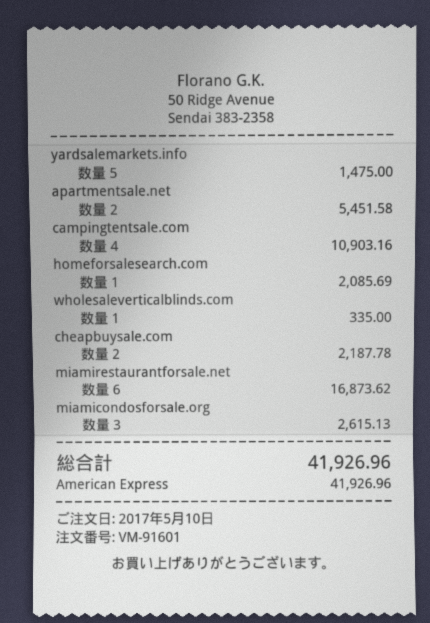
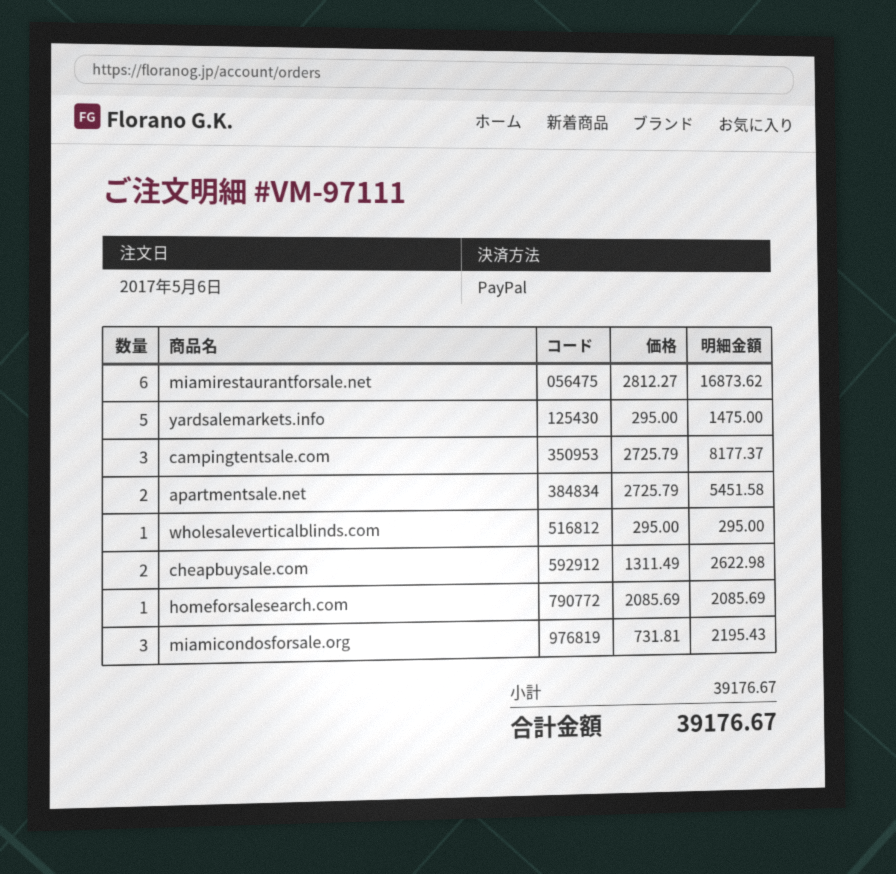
order number: VM-91601 -> VM-97111
order date: 2017-05-10 -> 2017-05-06
payment method: American Express -> PayPal
campingtentsale.com: 4 for 10903.16 -> 3 for 8177.37
wholesaleverticalblinds.com: 1 for 335.00 -> 1 for 295.00
cheapbuysale.com: 2 for 2187.78 -> 2 for 2622.98
miamicondosforsale.org: 3 for 2615.13 -> 3 for 2195.43
total: 41926.96 -> 39176.67

